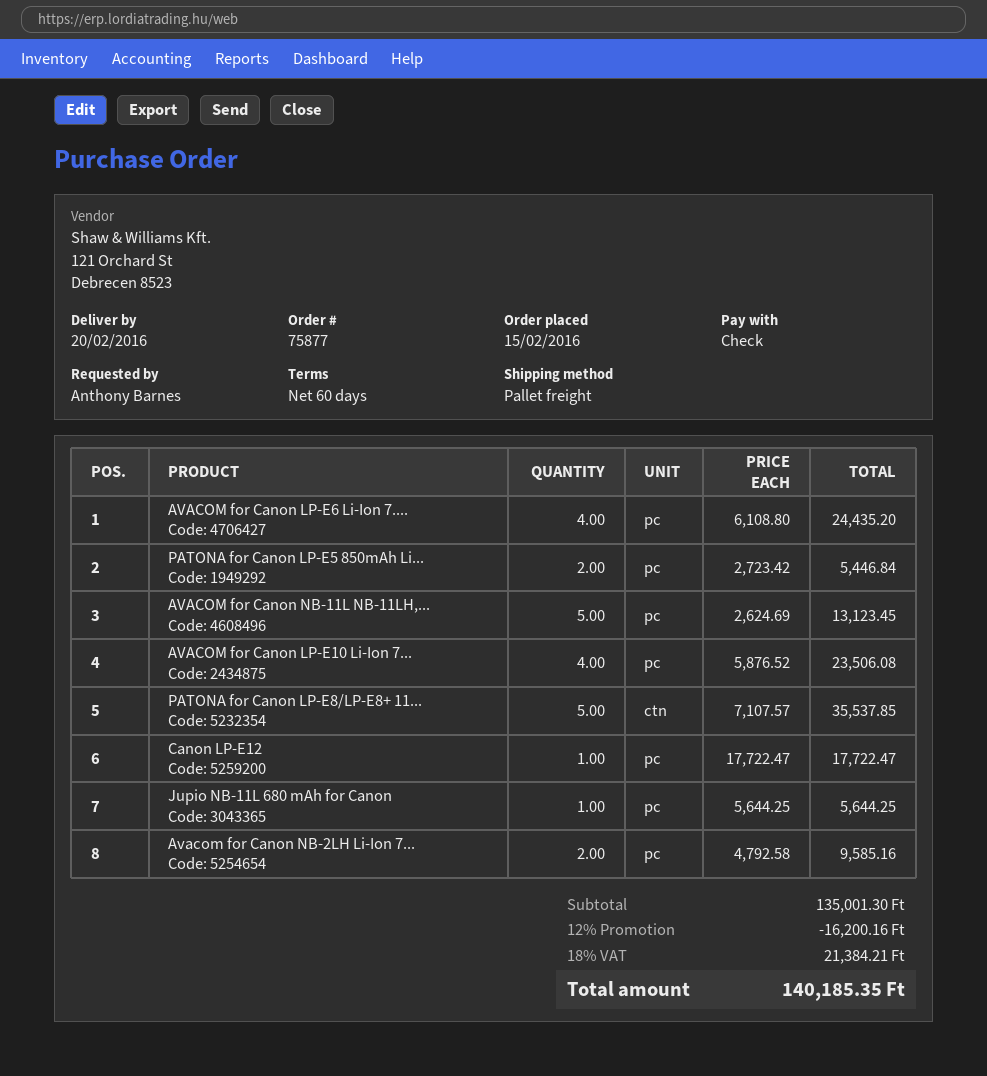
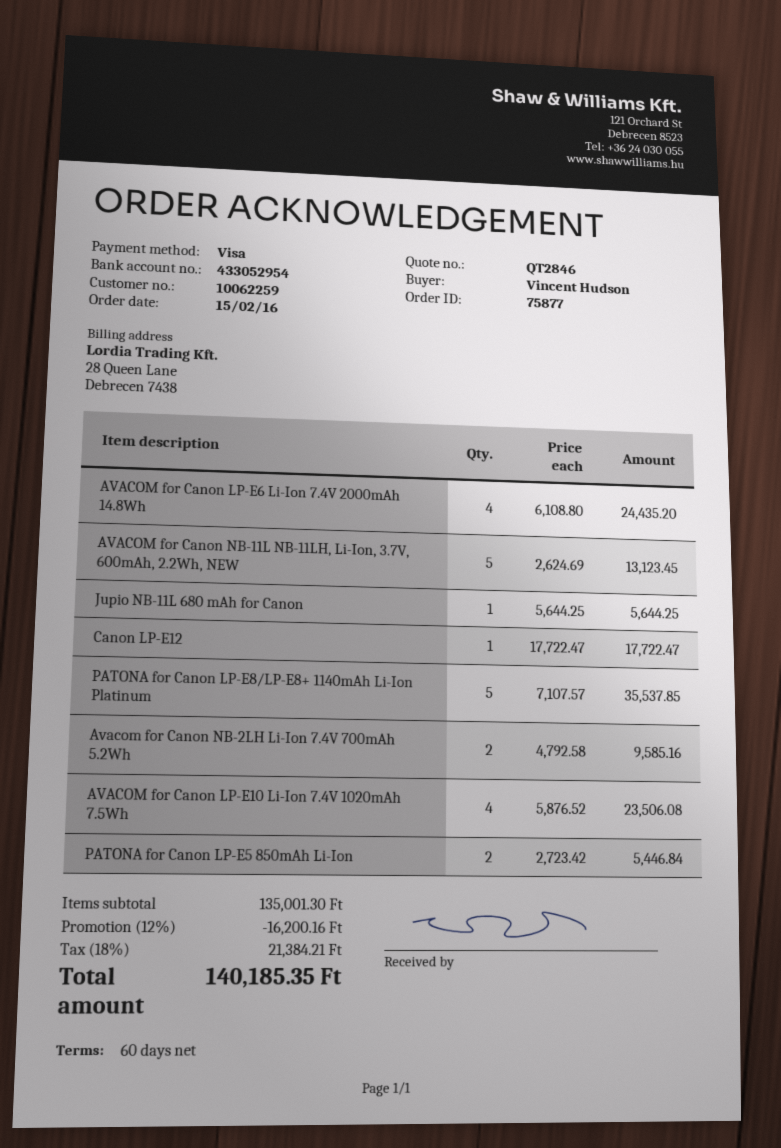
ordered by: Anthony Barnes -> Vincent Hudson
payment method: cheque -> Visa

